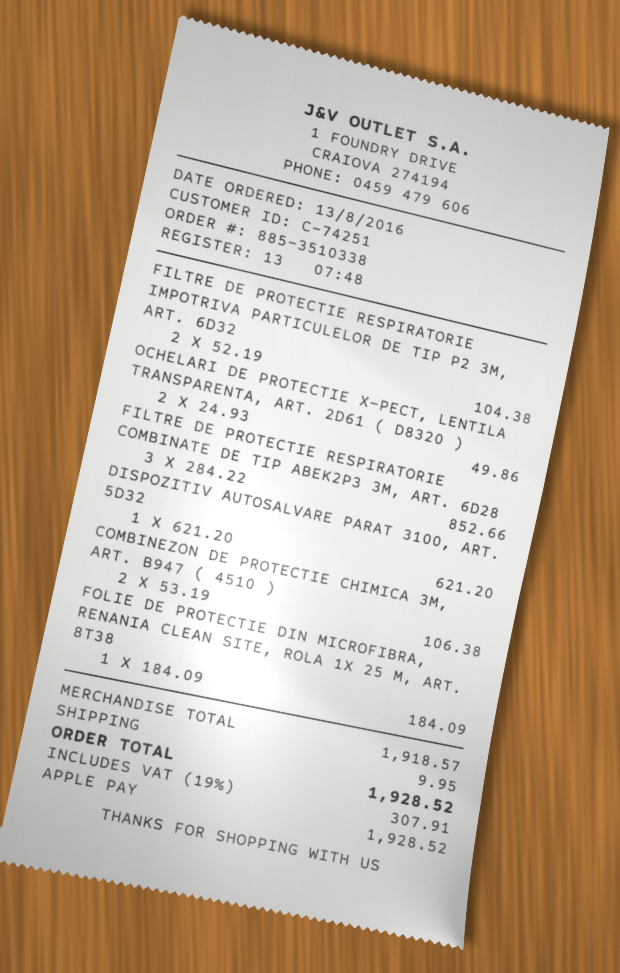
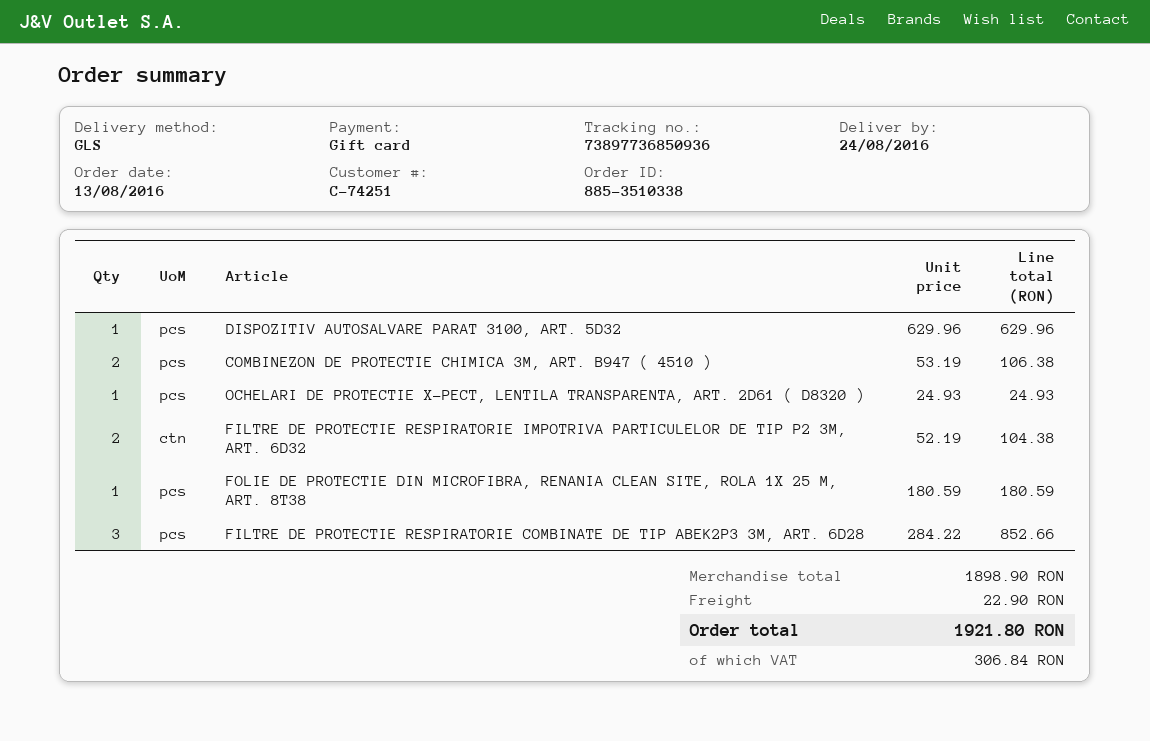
payment method: Apple Pay -> gift card
OCHELARI DE PROTECTIE X-PECT, LENTILA TRANSPARENTA, ART. 2D61 ( D8320 ): 2 x 24.93 = 49.86 -> 1 x 24.93 = 24.93
DISPOZITIV AUTOSALVARE PARAT 3100, ART. 5D32: 1 x 621.20 = 621.20 -> 1 x 629.96 = 629.96
FOLIE DE PROTECTIE DIN MICROFIBRA, RENANIA CLEAN SITE, ROLA 1X 25 M, ART. 8T38: 1 x 184.09 = 184.09 -> 1 x 180.59 = 180.59
subtotal: 1918.57 -> 1898.90
shipping: 9.95 -> 22.90
tax: 307.91 -> 306.84
total: 1928.52 -> 1921.80

